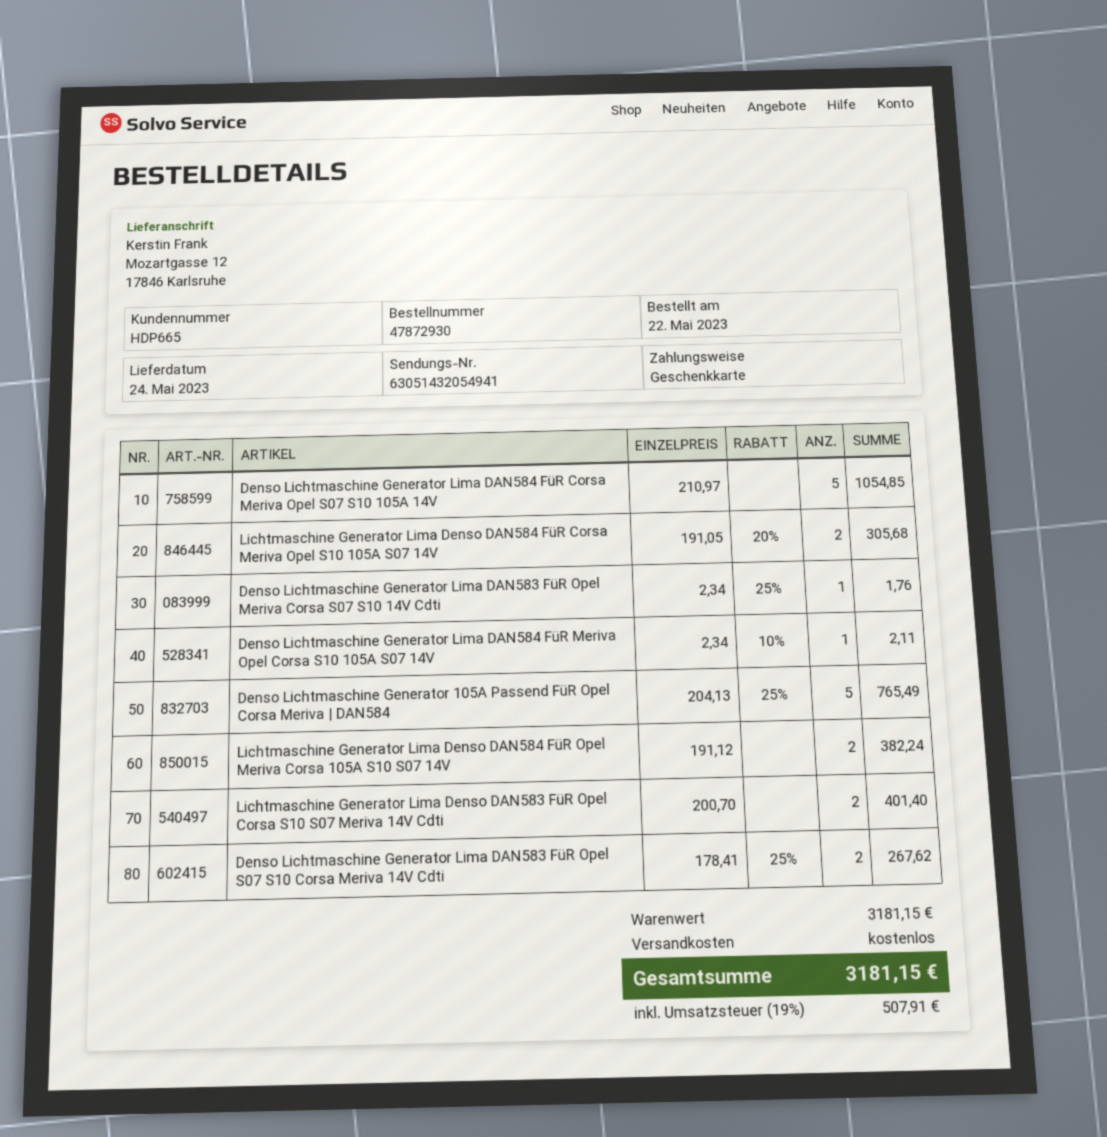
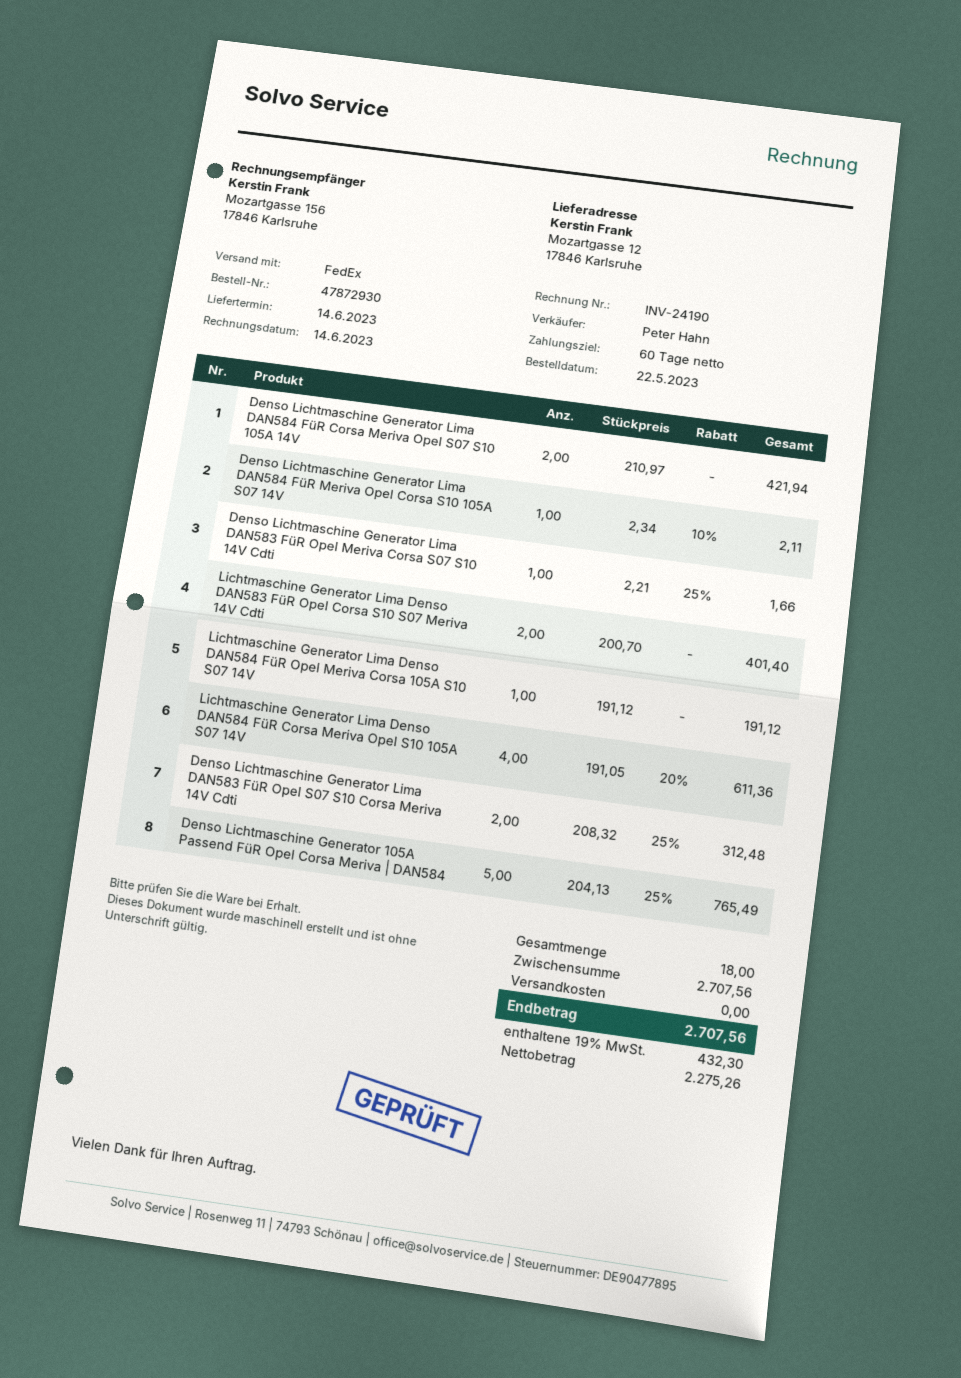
delivery date: 2023-05-24 -> 2023-06-14
Denso Lichtmaschine Generator Lima DAN584 FüR Corsa Meriva Opel S07 S10 105A 14V: 5 x 210.97 = 1054.85 -> 2 x 210.97 = 421.94
Lichtmaschine Generator Lima Denso DAN584 FüR Corsa Meriva Opel S10 105A S07 14V: 2 x 191.05 - 20% = 305.68 -> 4 x 191.05 - 20% = 611.36
Denso Lichtmaschine Generator Lima DAN583 FüR Opel Meriva Corsa S07 S10 14V Cdti: 1 x 2.34 - 25% = 1.76 -> 1 x 2.21 - 25% = 1.66
Lichtmaschine Generator Lima Denso DAN584 FüR Opel Meriva Corsa 105A S10 S07 14V: 2 x 191.12 = 382.24 -> 1 x 191.12 = 191.12
Denso Lichtmaschine Generator Lima DAN583 FüR Opel S07 S10 Corsa Meriva 14V Cdti: 2 x 178.41 - 25% = 267.62 -> 2 x 208.32 - 25% = 312.48
subtotal: 3181.15 -> 2707.56
tax: 19% = 507.91 -> 19% = 432.30
total: 3181.15 -> 2707.56

